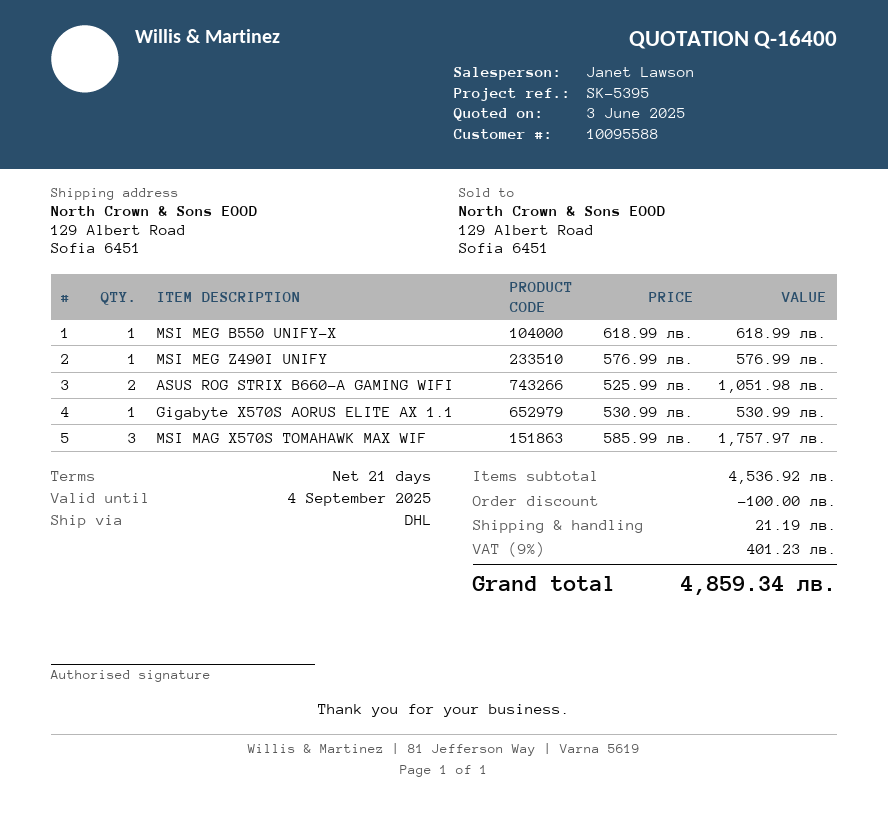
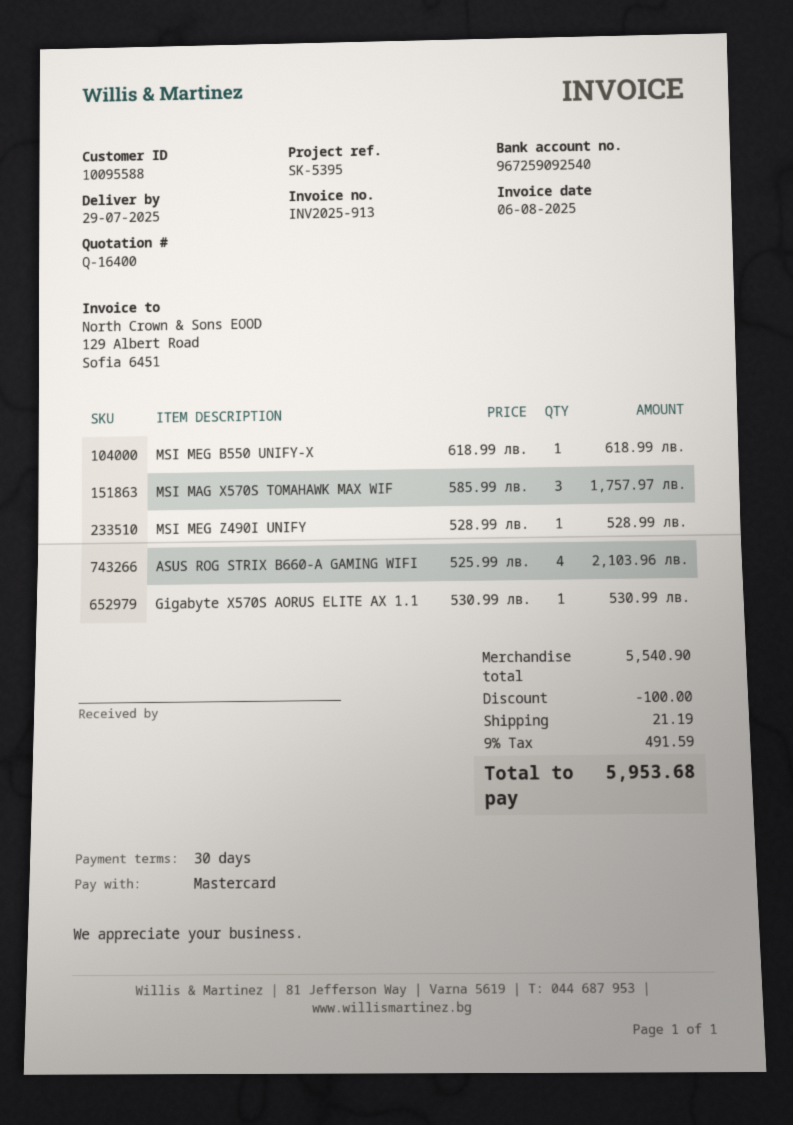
payment terms: 21 days -> 30 days
MSI MEG Z490I UNIFY: 1 x 576.99 = 576.99 -> 1 x 528.99 = 528.99
ASUS ROG STRIX B660-A GAMING WIFI: 2 x 525.99 = 1051.98 -> 4 x 525.99 = 2103.96
subtotal: 4536.92 -> 5540.90
tax: 9% = 401.23 -> 9% = 491.59
total: 4859.34 -> 5953.68

